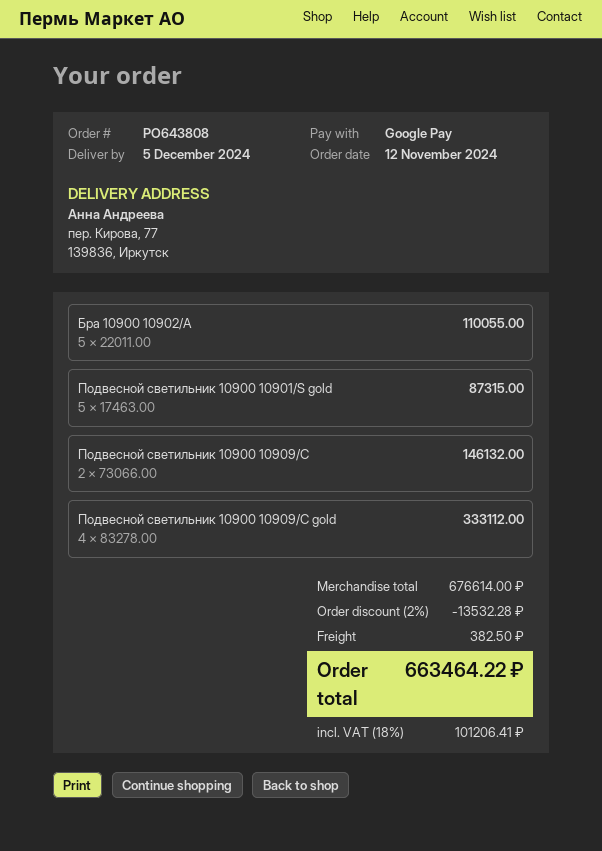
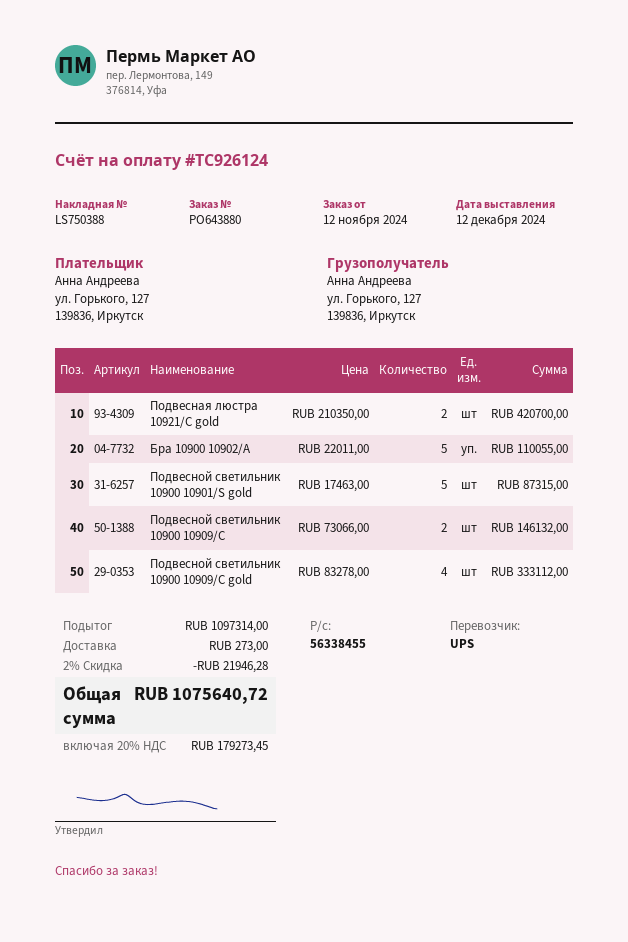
order number: PO643808 -> PO643880
ship to: пер. Кирова, 77, 139836, Иркутск -> ул. Горького, 127, 139836, Иркутск
Подвесная люстра 10921/C gold: none -> 2 x 210350.00 = 420700.00
subtotal: 676614.00 -> 1097314.00
discount: 2% = 13532.28 -> 2% = 21946.28
shipping: 382.50 -> 273.00
tax: 18% = 101206.41 -> 20% = 179273.45
total: 663464.22 -> 1075640.72

